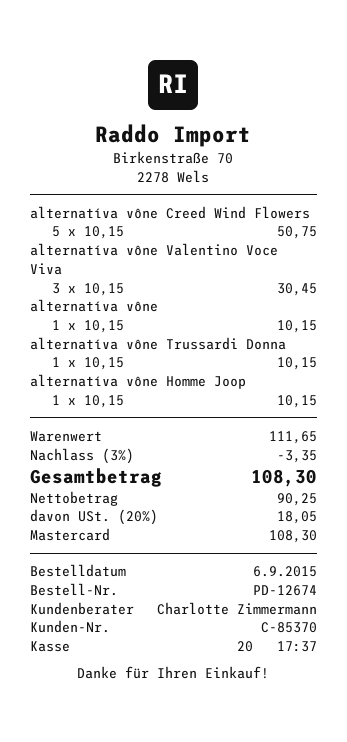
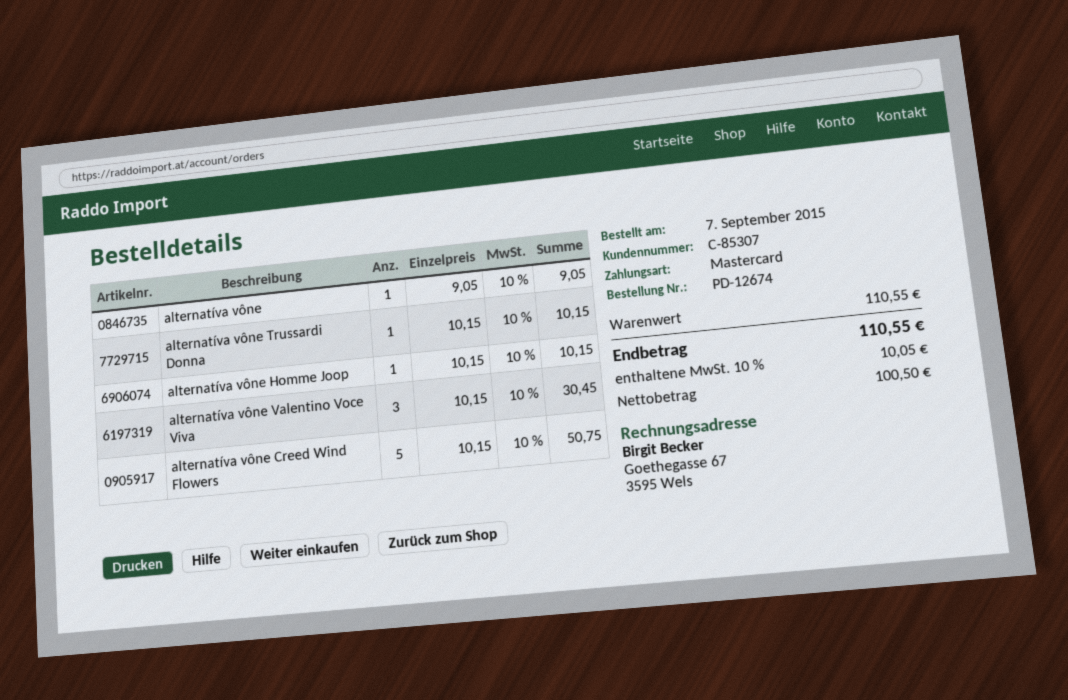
order date: 2015-09-06 -> 2015-09-07
customer number: C-85370 -> C-85307
alternatíva vône: 1 x 10.15 = 10.15 -> 1 x 9.05 = 9.05
subtotal: 111.65 -> 110.55
discount: 3% = 3.35 -> none
net: 90.25 -> 100.50
tax: 20% = 18.05 -> 10% = 10.05
total: 108.30 -> 110.55

